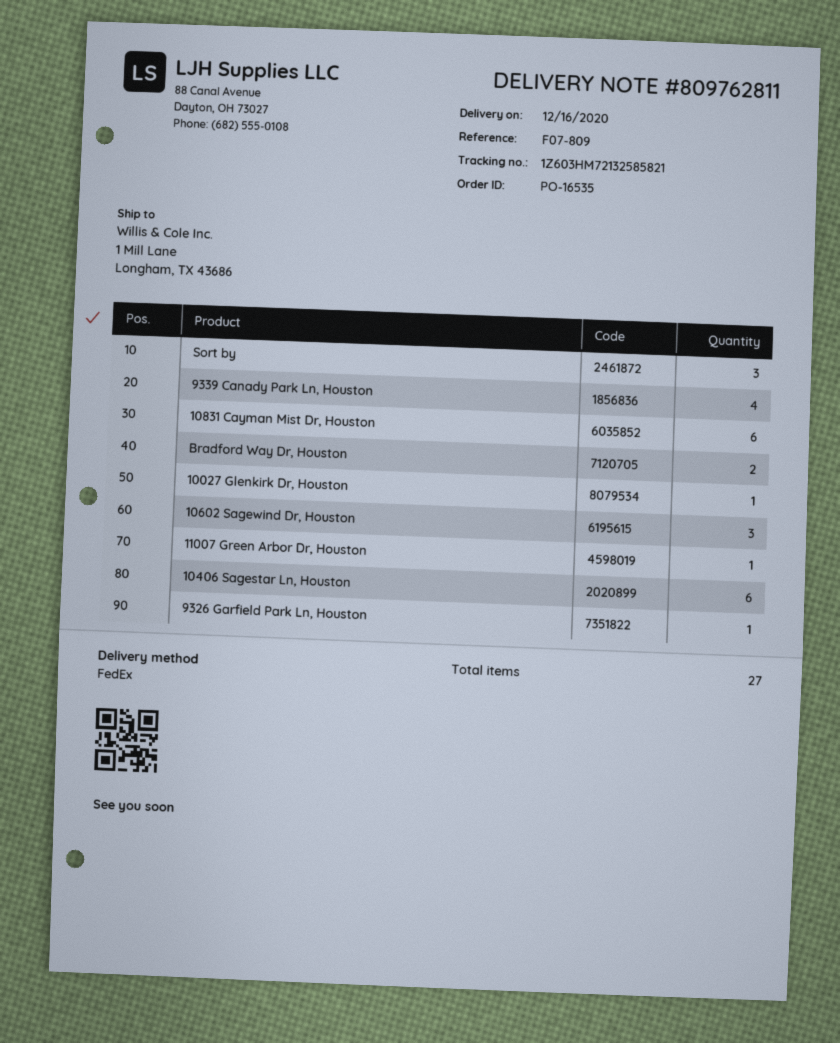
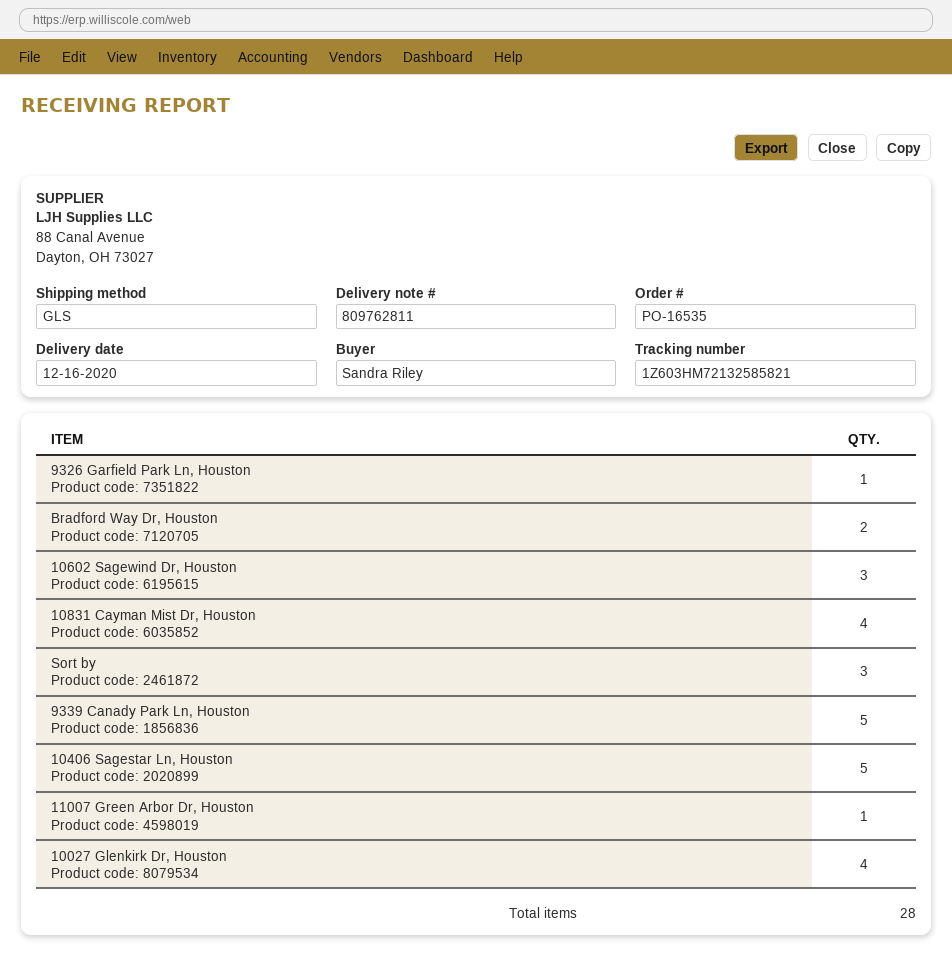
shipping method: FedEx -> GLS
9339 Canady Park Ln, Houston: 4 -> 5
10831 Cayman Mist Dr, Houston: 6 -> 4
10027 Glenkirk Dr, Houston: 1 -> 4
10406 Sagestar Ln, Houston: 6 -> 5
total quantity: 27 -> 28

